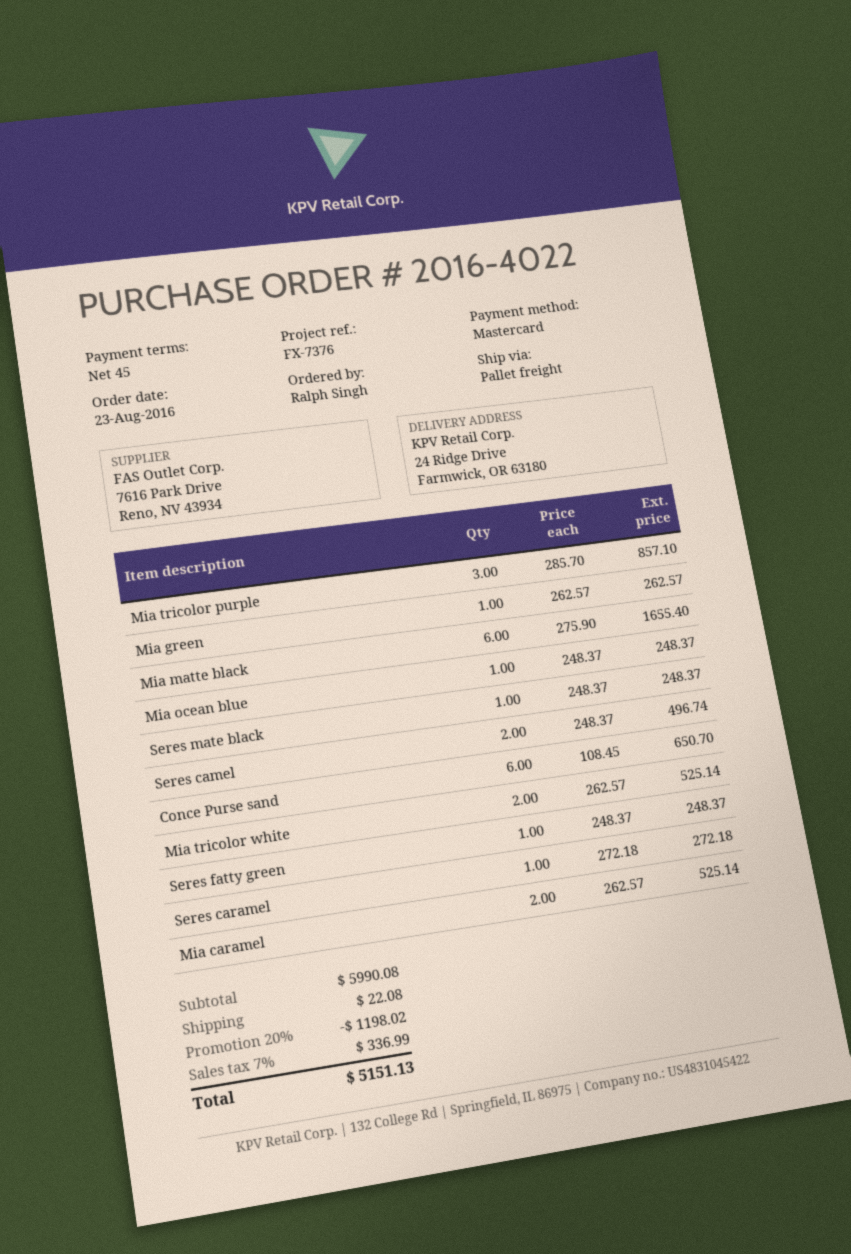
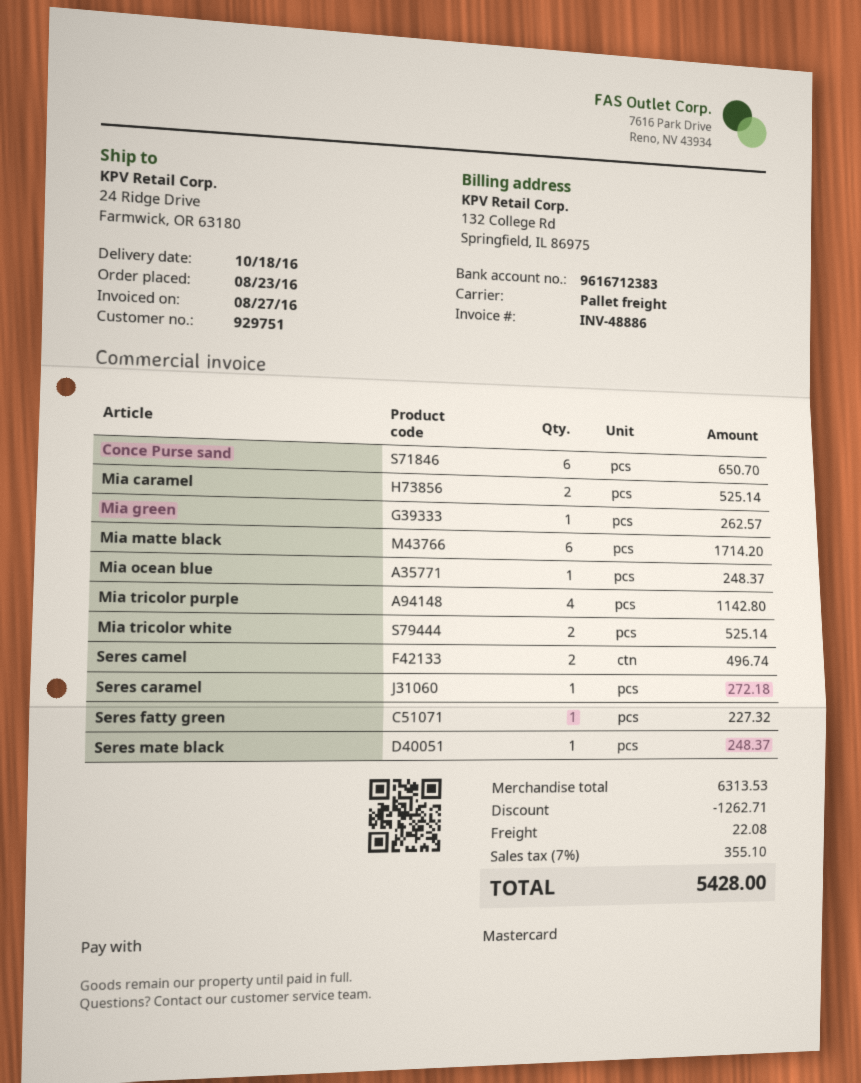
Mia tricolor purple: 3 for 857.10 -> 4 for 1142.80
Mia matte black: 6 for 1655.40 -> 6 for 1714.20
Seres fatty green: 1 for 248.37 -> 1 for 227.32
subtotal: 5990.08 -> 6313.53
discount: 1198.02 -> 1262.71
tax: 7% = 336.99 -> 7% = 355.10
total: 5151.13 -> 5428.00

